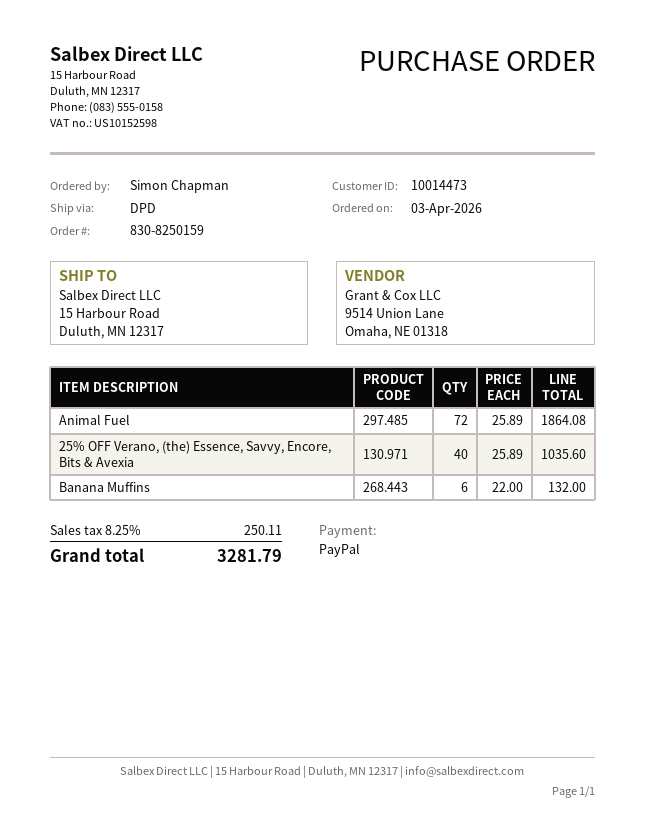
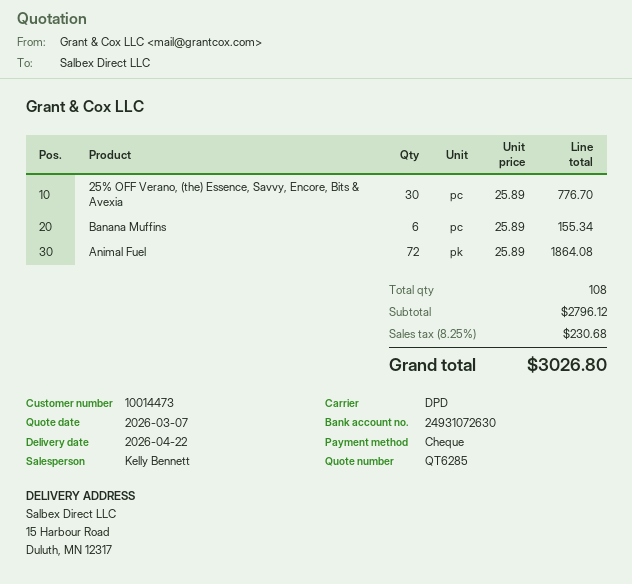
payment method: PayPal -> cheque
25% OFF Verano, (the) Essence, Savvy, Encore, Bits & Avexia: 40 x 25.89 = 1035.60 -> 30 x 25.89 = 776.70
Banana Muffins: 6 x 22.00 = 132.00 -> 6 x 25.89 = 155.34
tax: 8.25% = 250.11 -> 8.25% = 230.68
total: 3281.79 -> 3026.80

